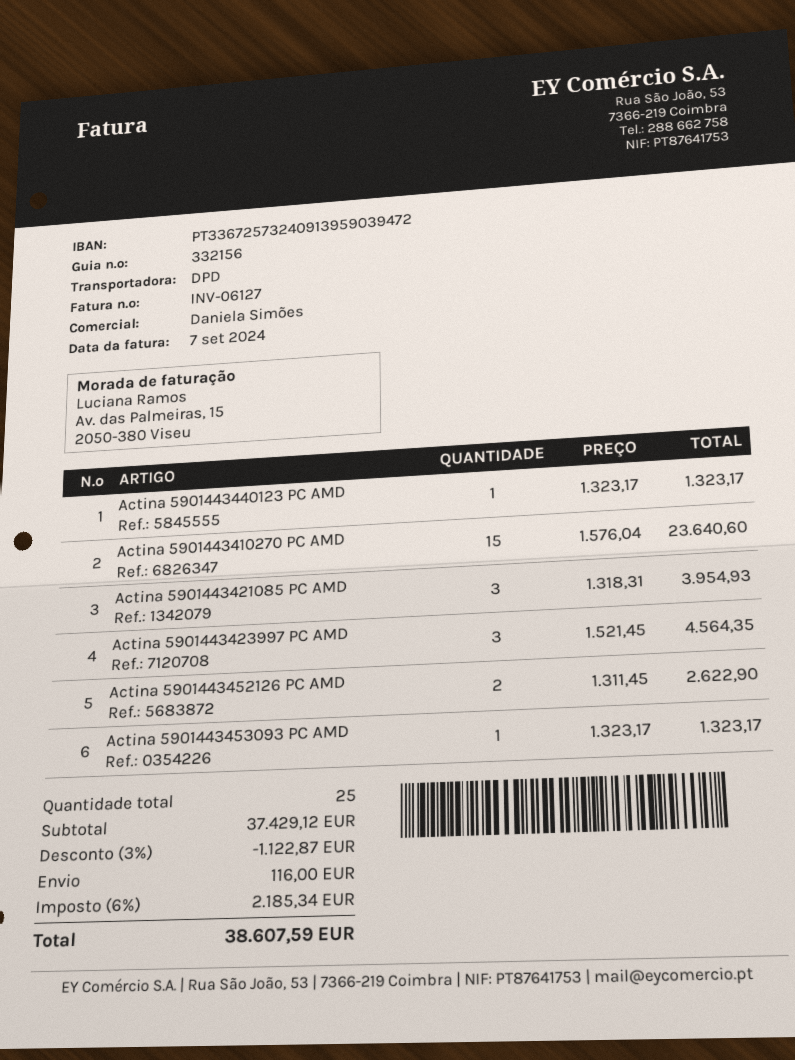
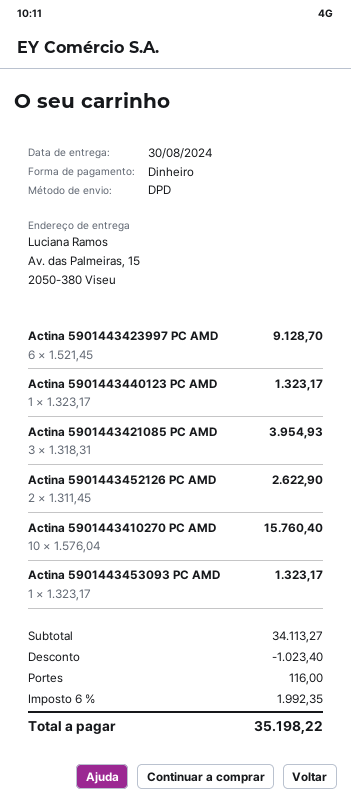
Actina 5901443410270 PC AMD: 15 x 1576.04 = 23640.60 -> 10 x 1576.04 = 15760.40
Actina 5901443423997 PC AMD: 3 x 1521.45 = 4564.35 -> 6 x 1521.45 = 9128.70
subtotal: 37429.12 -> 34113.27
discount: 1122.87 -> 1023.40
tax: 6% = 2185.34 -> 6% = 1992.35
total: 38607.59 -> 35198.22

